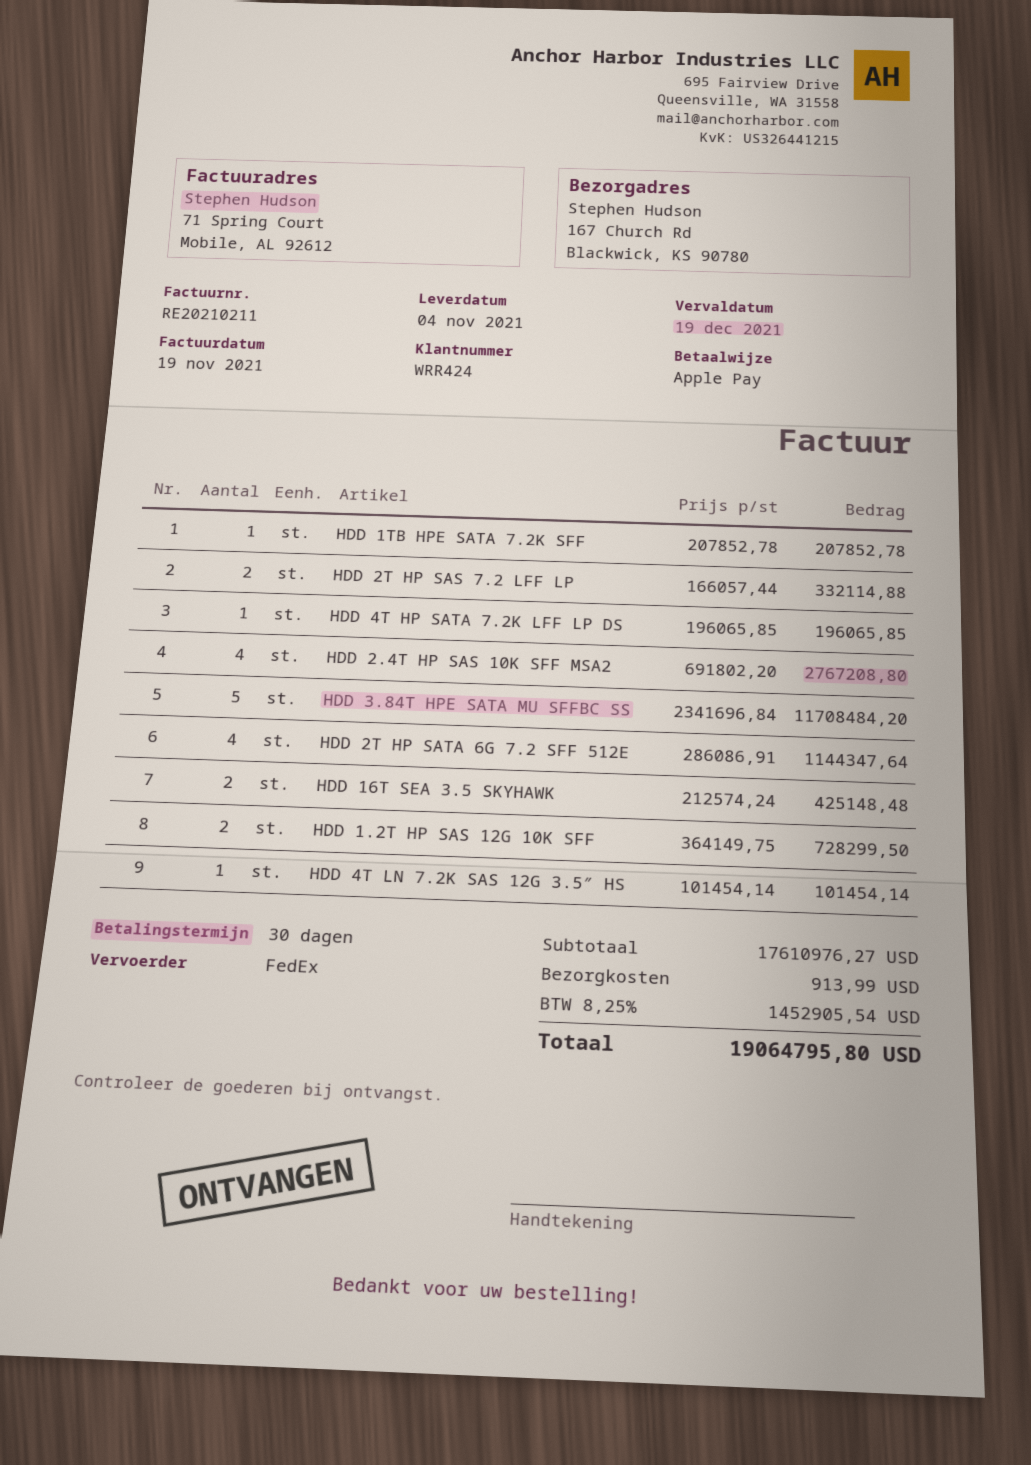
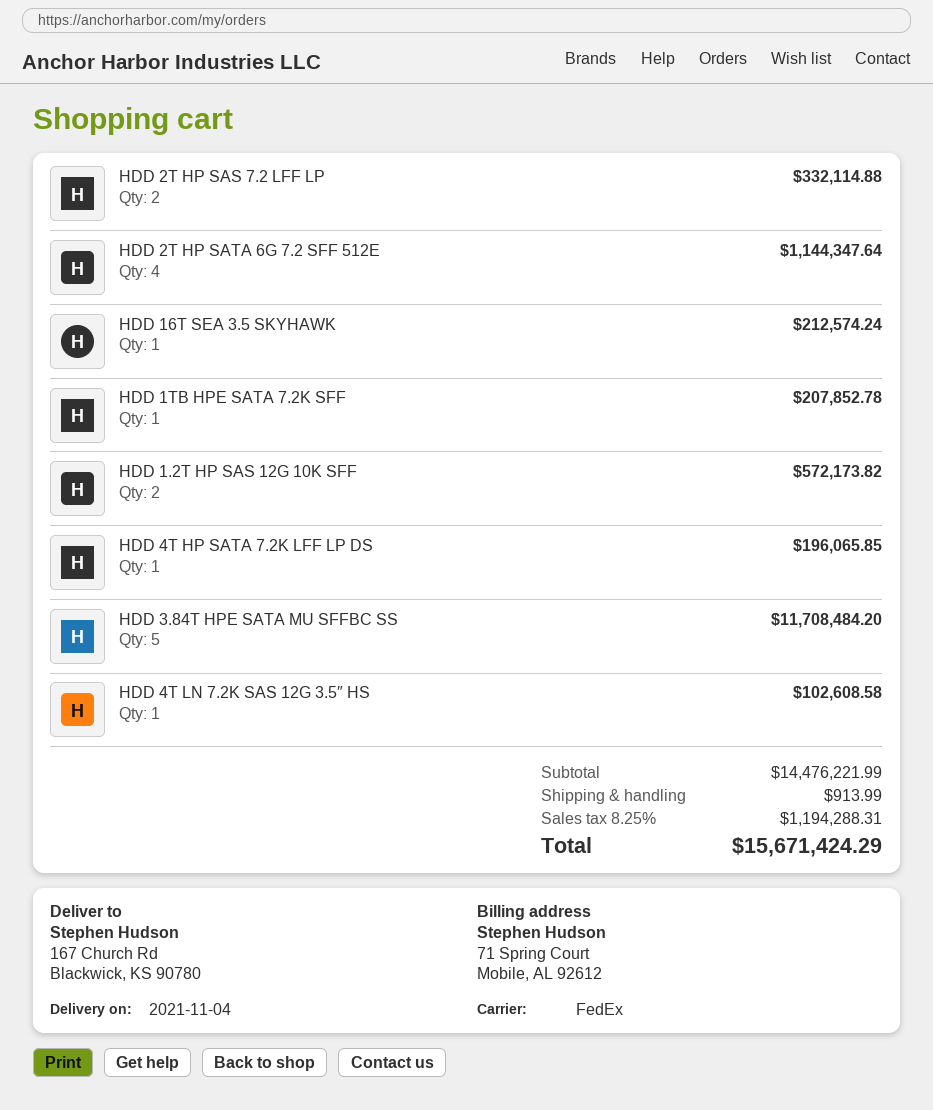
HDD 2.4T HP SAS 10K SFF MSA2: 4 for 2767208.80 -> none
HDD 16T SEA 3.5 SKYHAWK: 2 for 425148.48 -> 1 for 212574.24
HDD 1.2T HP SAS 12G 10K SFF: 2 for 728299.50 -> 2 for 572173.82
HDD 4T LN 7.2K SAS 12G 3.5″ HS: 1 for 101454.14 -> 1 for 102608.58
subtotal: 17610976.27 -> 14476221.99
tax: 8.25% = 1452905.54 -> 8.25% = 1194288.31
total: 19064795.80 -> 15671424.29

